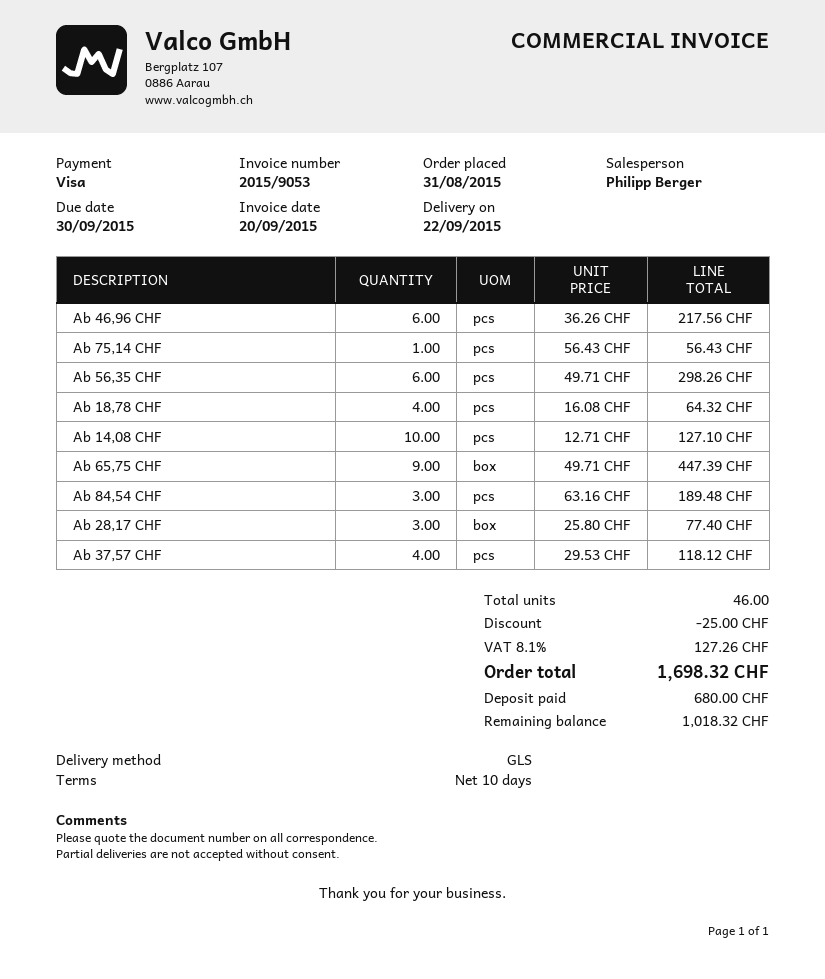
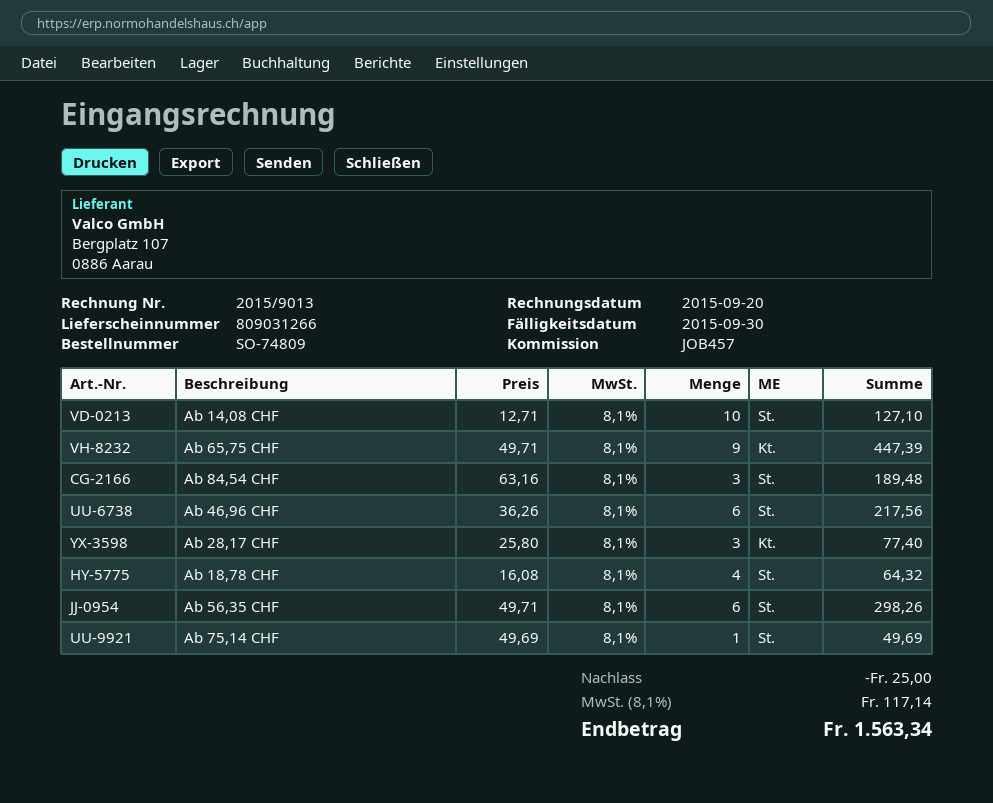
invoice number: 2015/9053 -> 2015/9013
Ab 75,14 CHF: 1 x 56.43 = 56.43 -> 1 x 49.69 = 49.69
Ab 37,57 CHF: 4 x 29.53 = 118.12 -> none
tax: 8.1% = 127.26 -> 8.1% = 117.14
total: 1698.32 -> 1563.34

